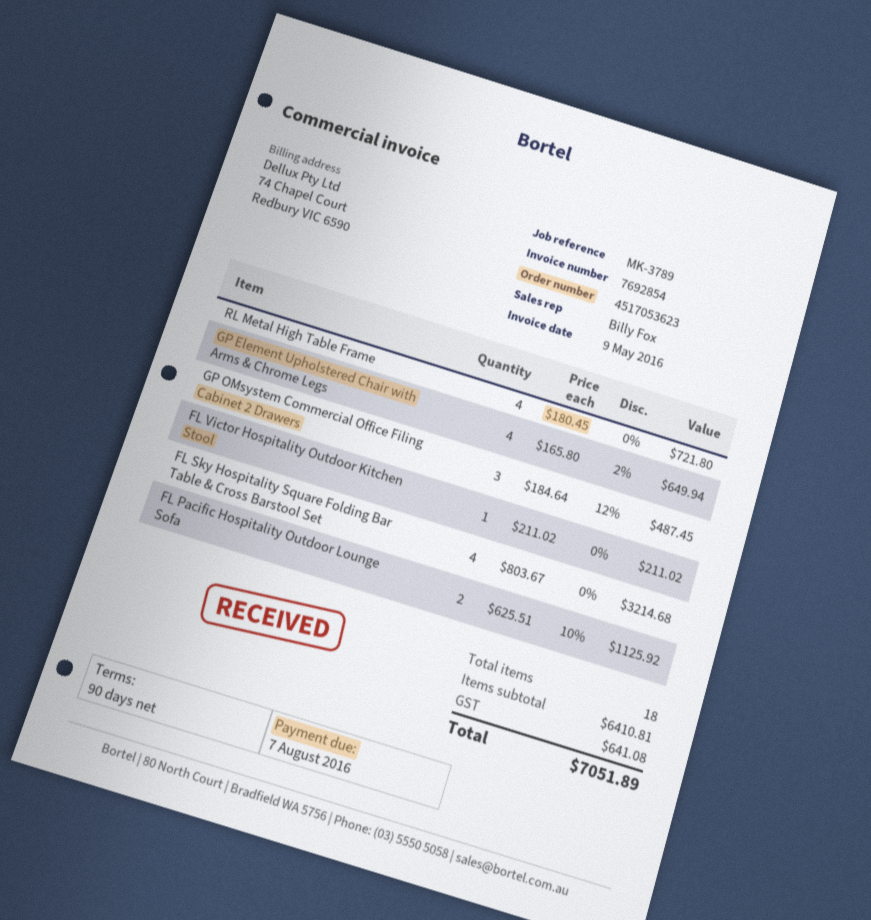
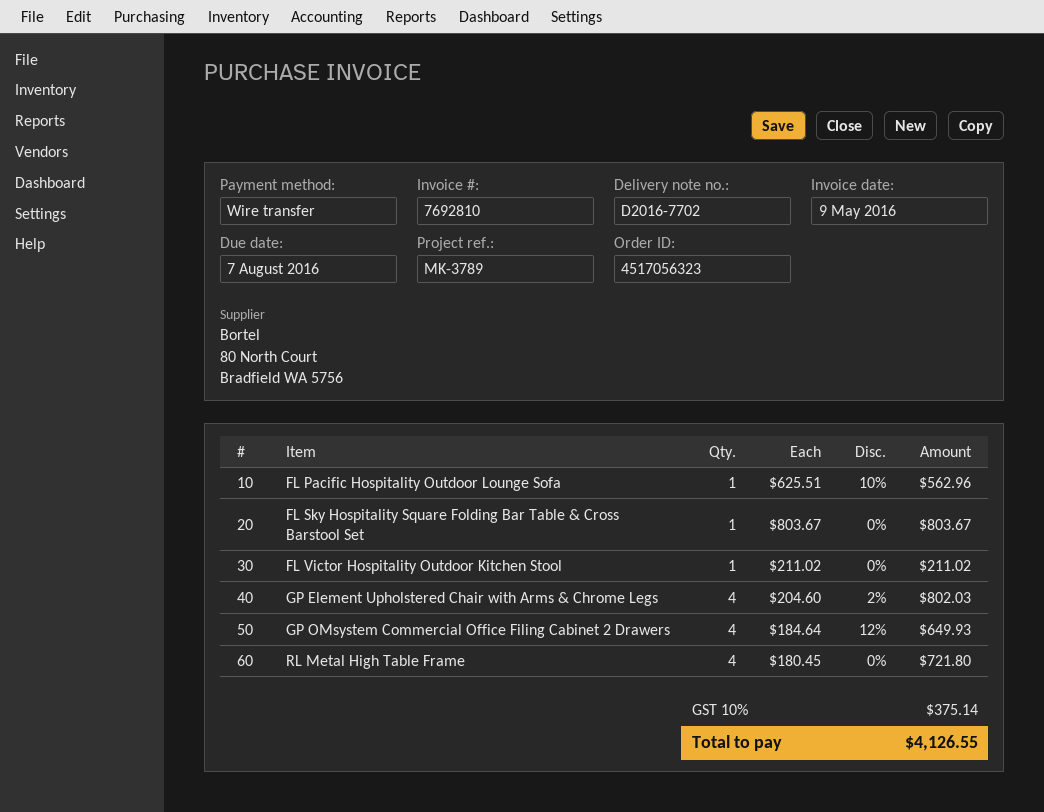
order number: 4517053623 -> 4517056323
invoice number: 7692854 -> 7692810
GP Element Upholstered Chair with Arms & Chrome Legs: 4 x 165.80 - 2% = 649.94 -> 4 x 204.60 - 2% = 802.03
GP OMsystem Commercial Office Filing Cabinet 2 Drawers: 3 x 184.64 - 12% = 487.45 -> 4 x 184.64 - 12% = 649.93
FL Sky Hospitality Square Folding Bar Table & Cross Barstool Set: 4 x 803.67 = 3214.68 -> 1 x 803.67 = 803.67
FL Pacific Hospitality Outdoor Lounge Sofa: 2 x 625.51 - 10% = 1125.92 -> 1 x 625.51 - 10% = 562.96
tax: 641.08 -> 375.14
total: 7051.89 -> 4126.55

